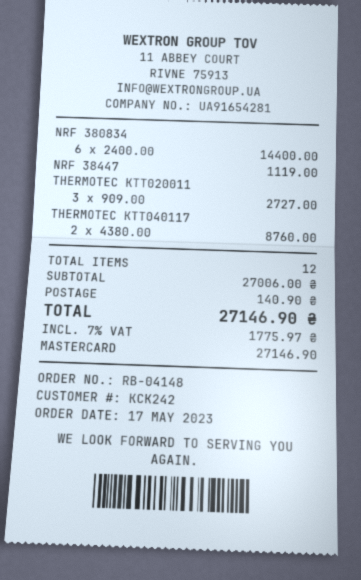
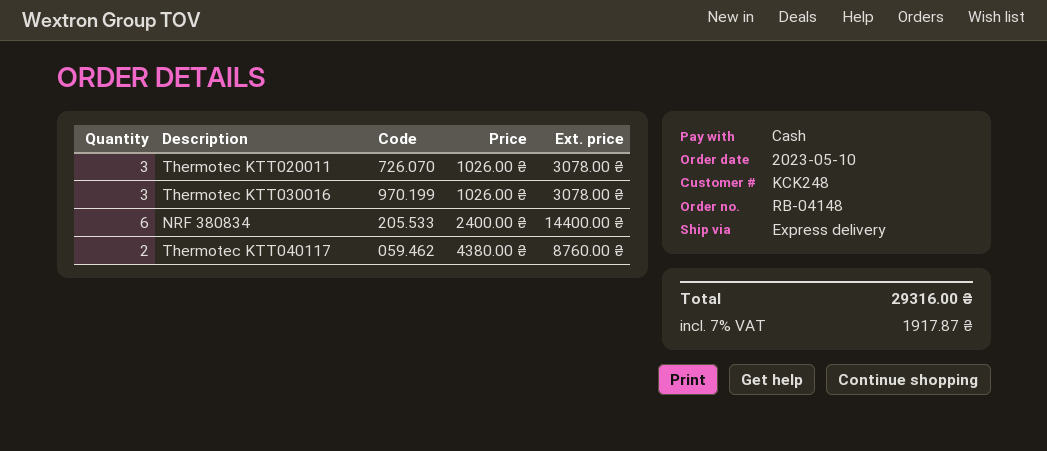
order date: 2023-05-17 -> 2023-05-10
customer number: KCK242 -> KCK248
payment method: Mastercard -> cash
NRF 38447: 1 x 1119.00 = 1119.00 -> none
THERMOTEC KTT020011: 3 x 909.00 = 2727.00 -> 3 x 1026.00 = 3078.00
Thermotec KTT030016: none -> 3 x 1026.00 = 3078.00
shipping: 140.90 -> none
tax: 7% = 1775.97 -> 7% = 1917.87
total: 27146.90 -> 29316.00

